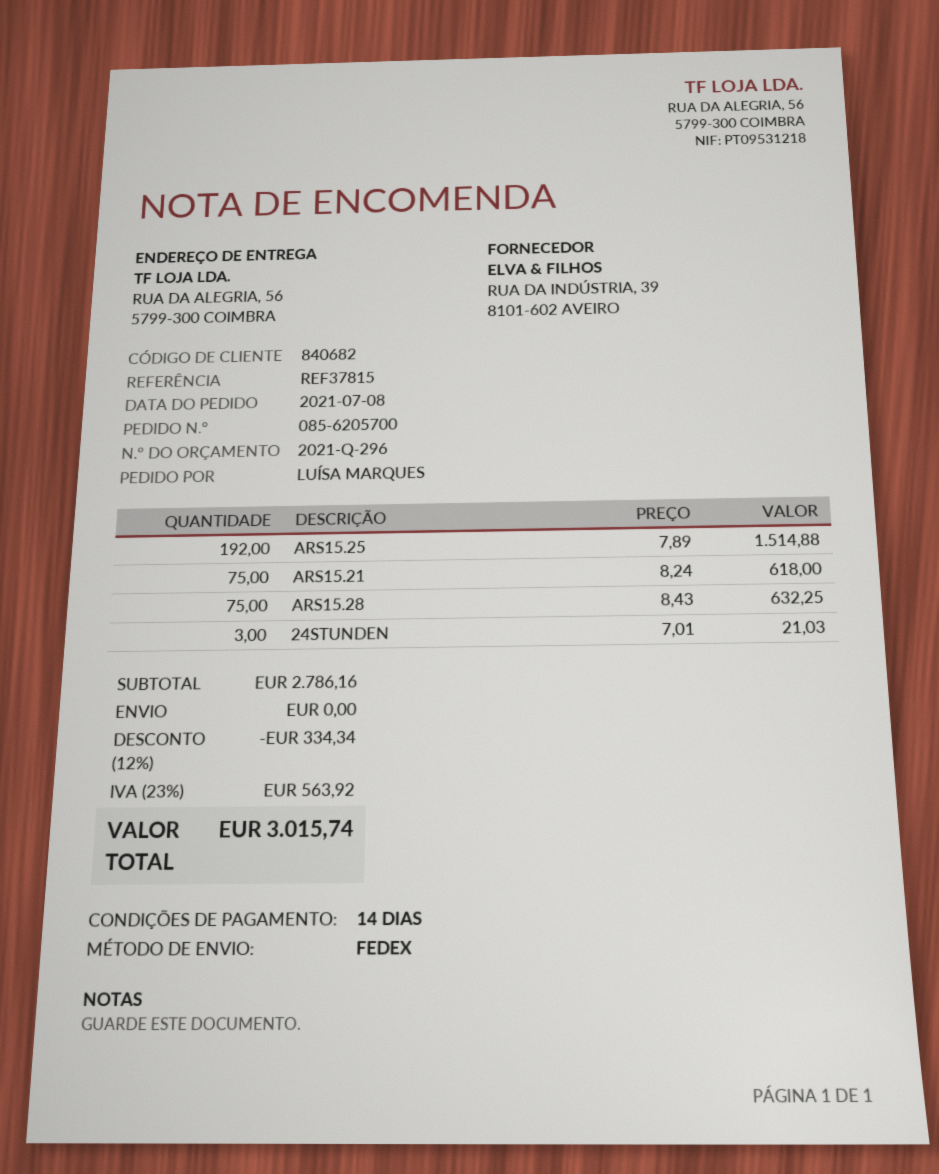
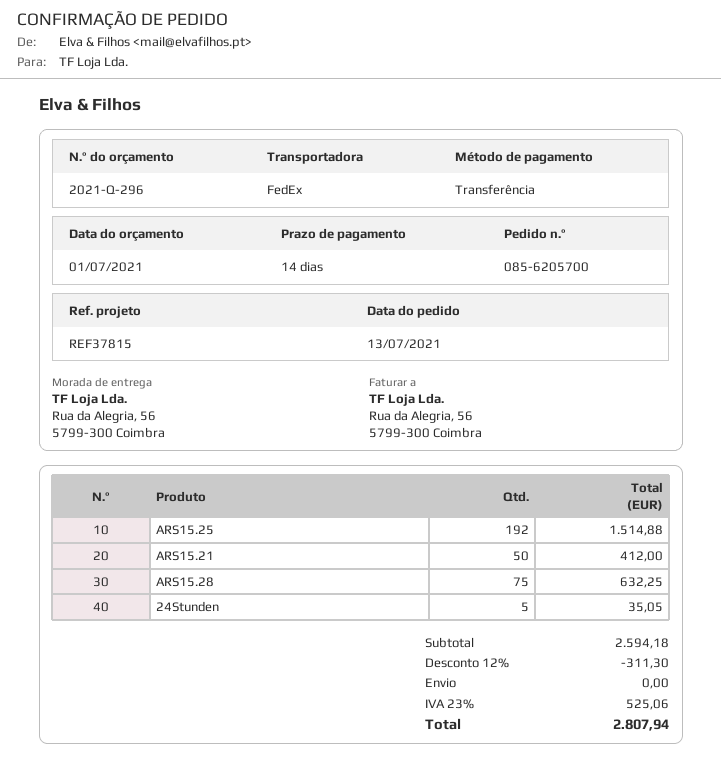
order date: 2021-07-08 -> 2021-07-13
ARS15.21: 75 for 618.00 -> 50 for 412.00
24STUNDEN: 3 for 21.03 -> 5 for 35.05
subtotal: 2786.16 -> 2594.18
discount: 12% = 334.34 -> 12% = 311.30
tax: 23% = 563.92 -> 23% = 525.06
total: 3015.74 -> 2807.94

